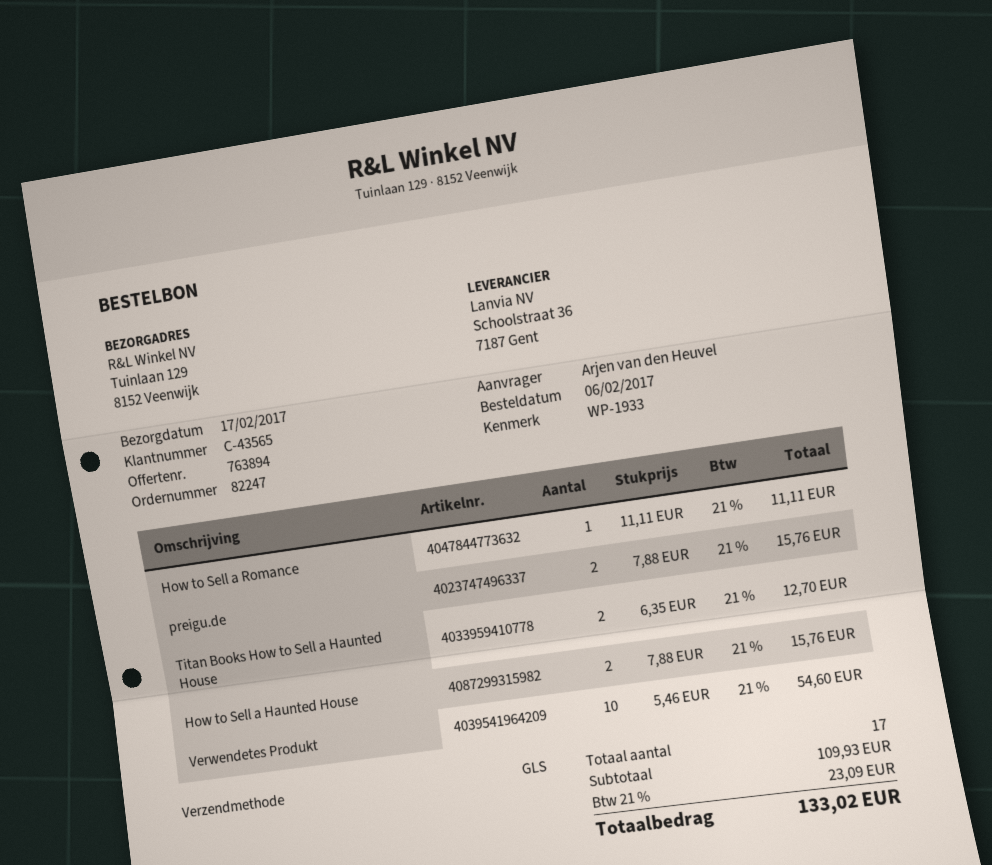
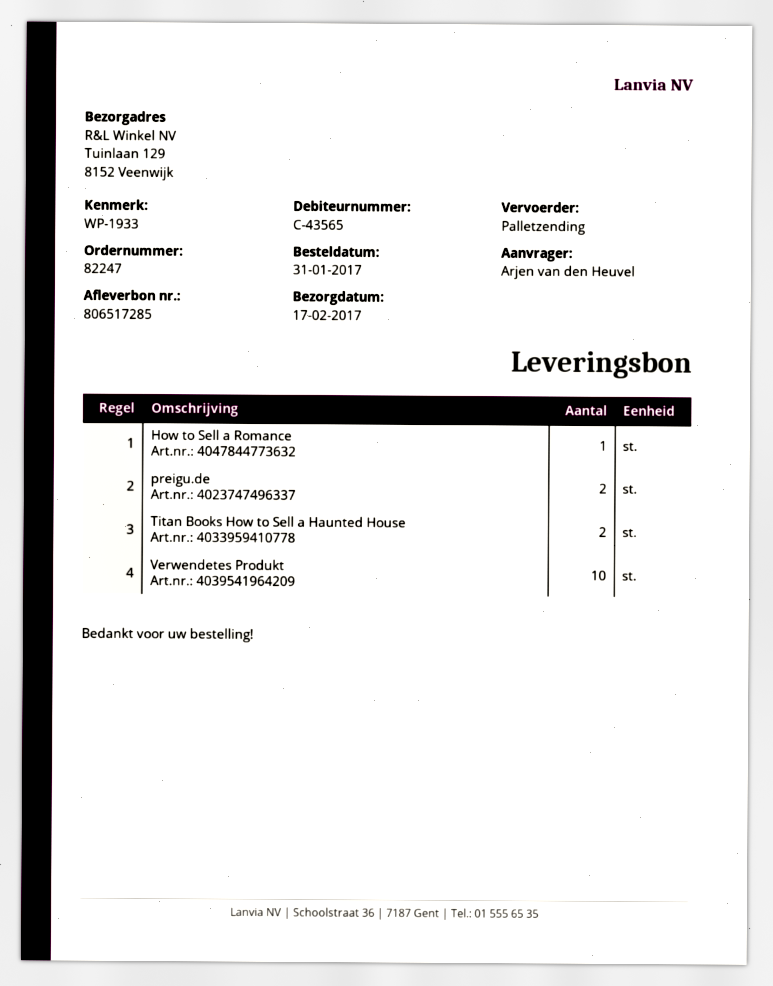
order date: 2017-02-06 -> 2017-01-31
shipping method: GLS -> pallet freight
How to Sell a Haunted House: 2 -> none

